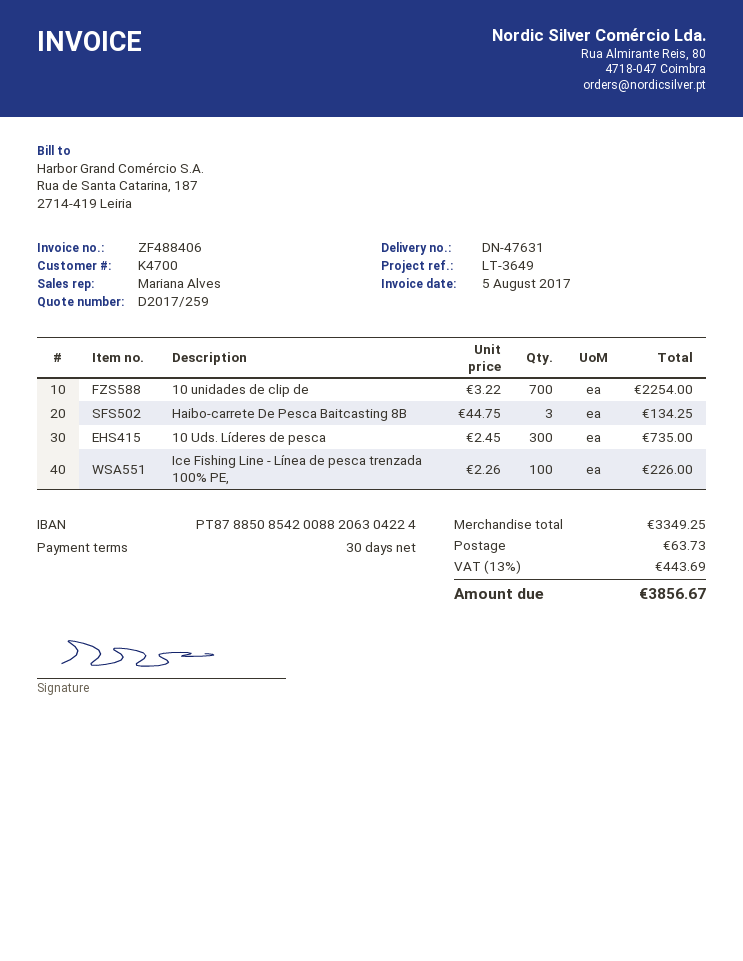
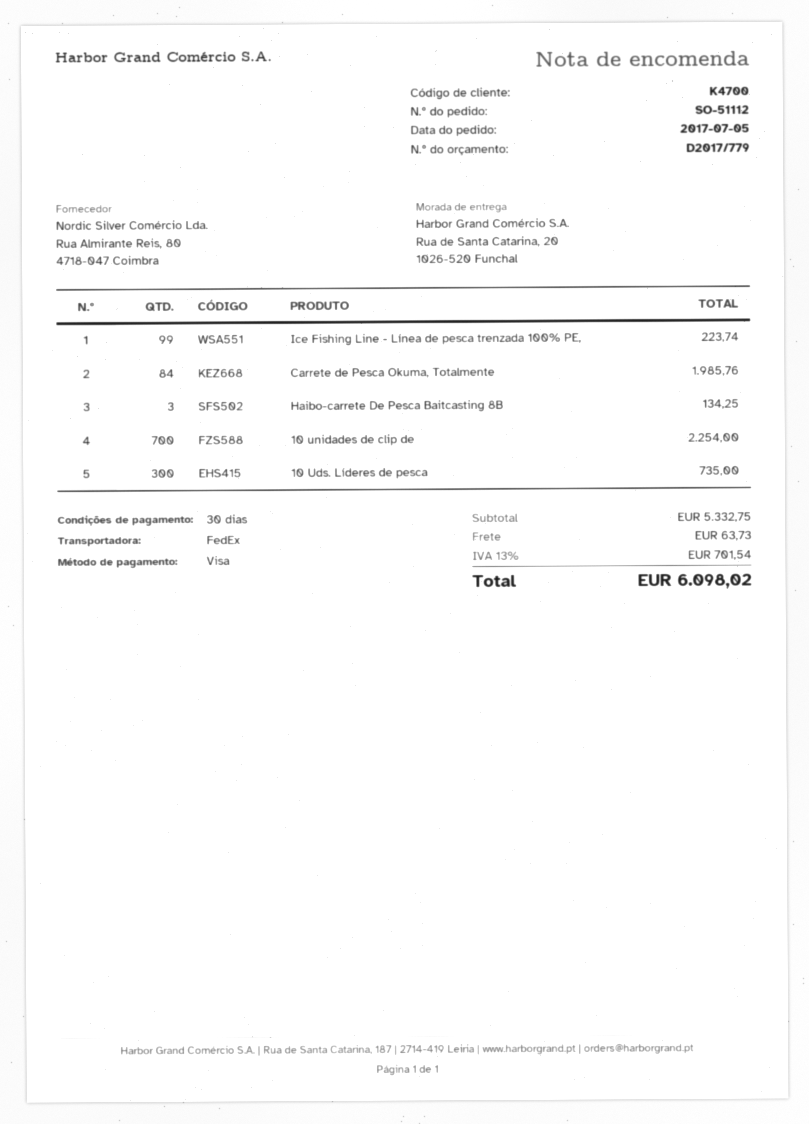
quote number: D2017/259 -> D2017/779
Ice Fishing Line - Línea de pesca trenzada 100% PE,: 100 for 226.00 -> 99 for 223.74
Carrete de Pesca Okuma, Totalmente: none -> 84 for 1985.76
subtotal: 3349.25 -> 5332.75
tax: 13% = 443.69 -> 13% = 701.54
total: 3856.67 -> 6098.02

